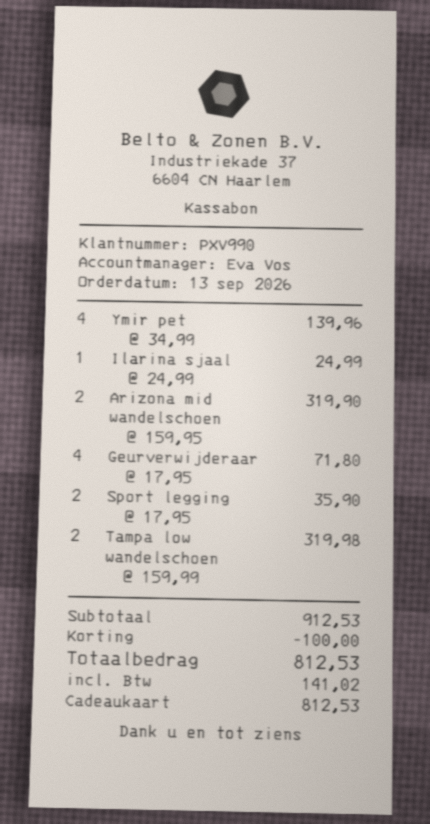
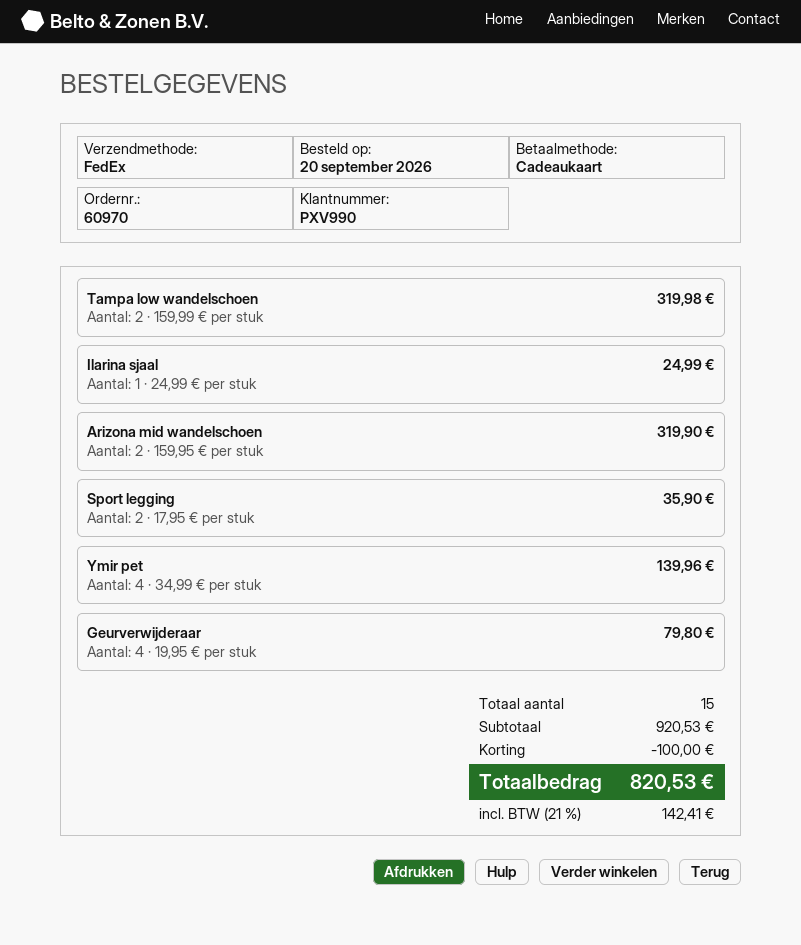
order date: 2026-09-13 -> 2026-09-20
Geurverwijderaar: 4 x 17.95 = 71.80 -> 4 x 19.95 = 79.80
subtotal: 912.53 -> 920.53
tax: 141.02 -> 142.41
total: 812.53 -> 820.53

